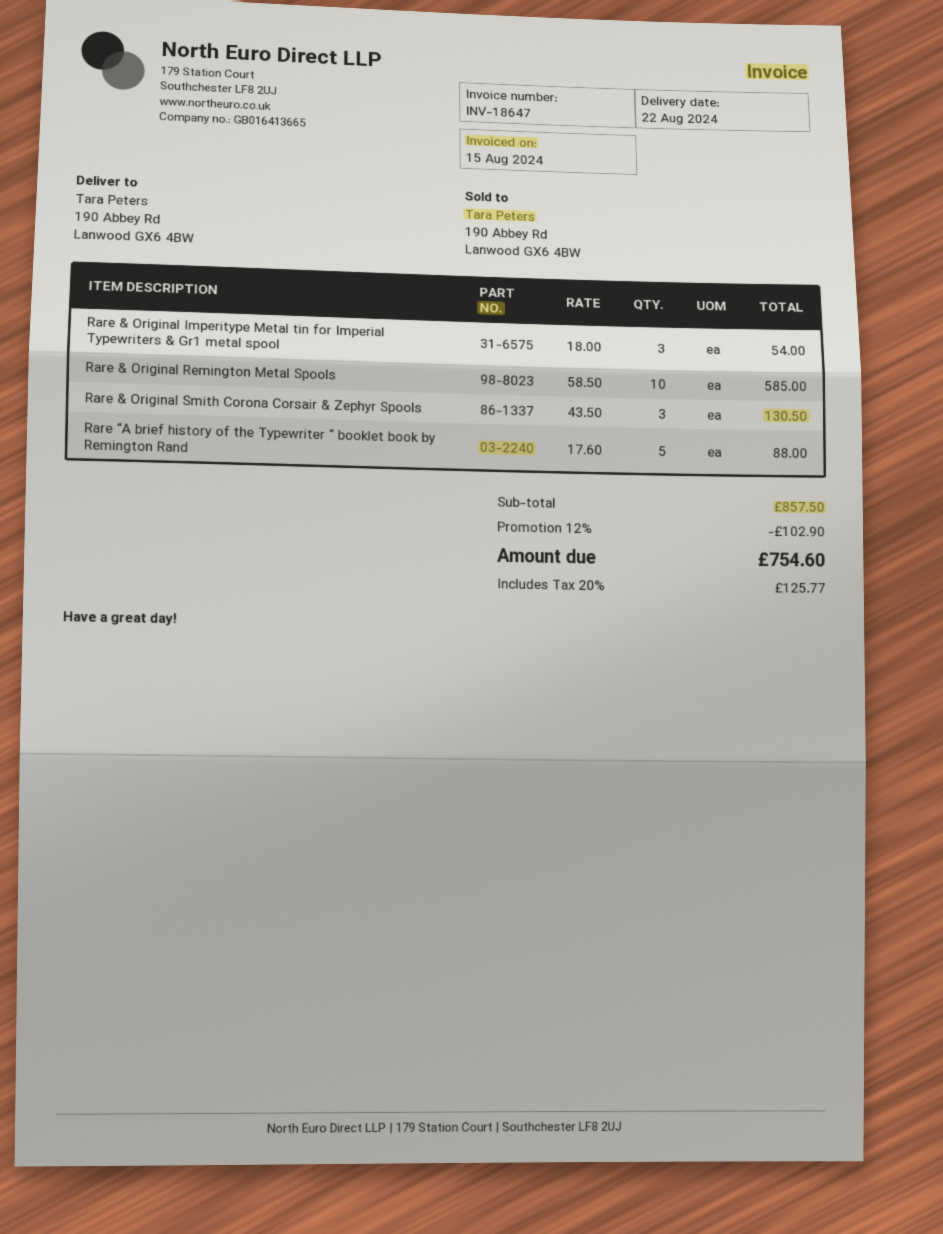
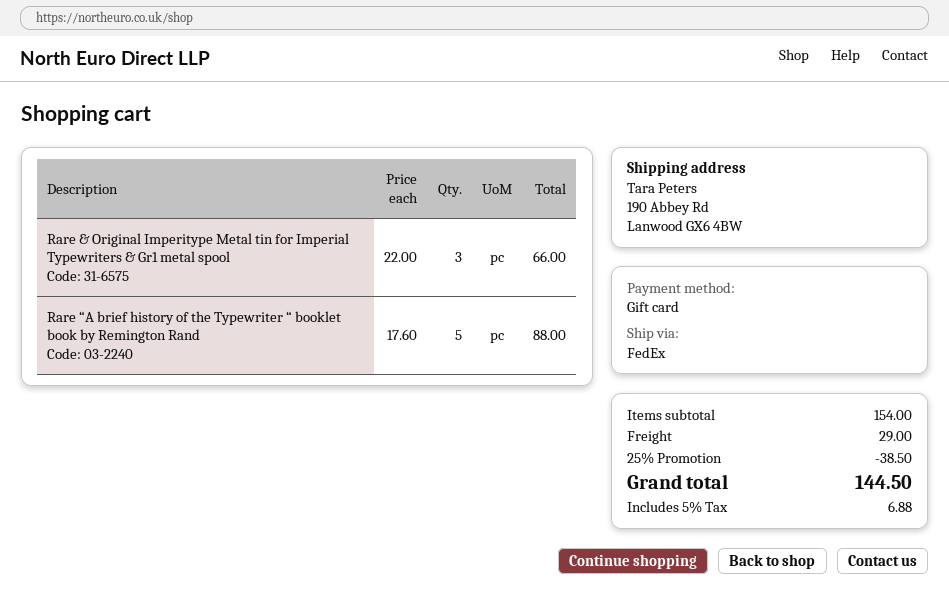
Rare & Original Imperitype Metal tin for Imperial Typewriters & Gr1 metal spool: 3 x 18.00 = 54.00 -> 3 x 22.00 = 66.00
Rare & Original Remington Metal Spools: 10 x 58.50 = 585.00 -> none
Rare & Original Smith Corona Corsair & Zephyr Spools: 3 x 43.50 = 130.50 -> none
subtotal: 857.50 -> 154.00
discount: 12% = 102.90 -> 25% = 38.50
shipping: none -> 29.00
tax: 20% = 125.77 -> 5% = 6.88
total: 754.60 -> 144.50

